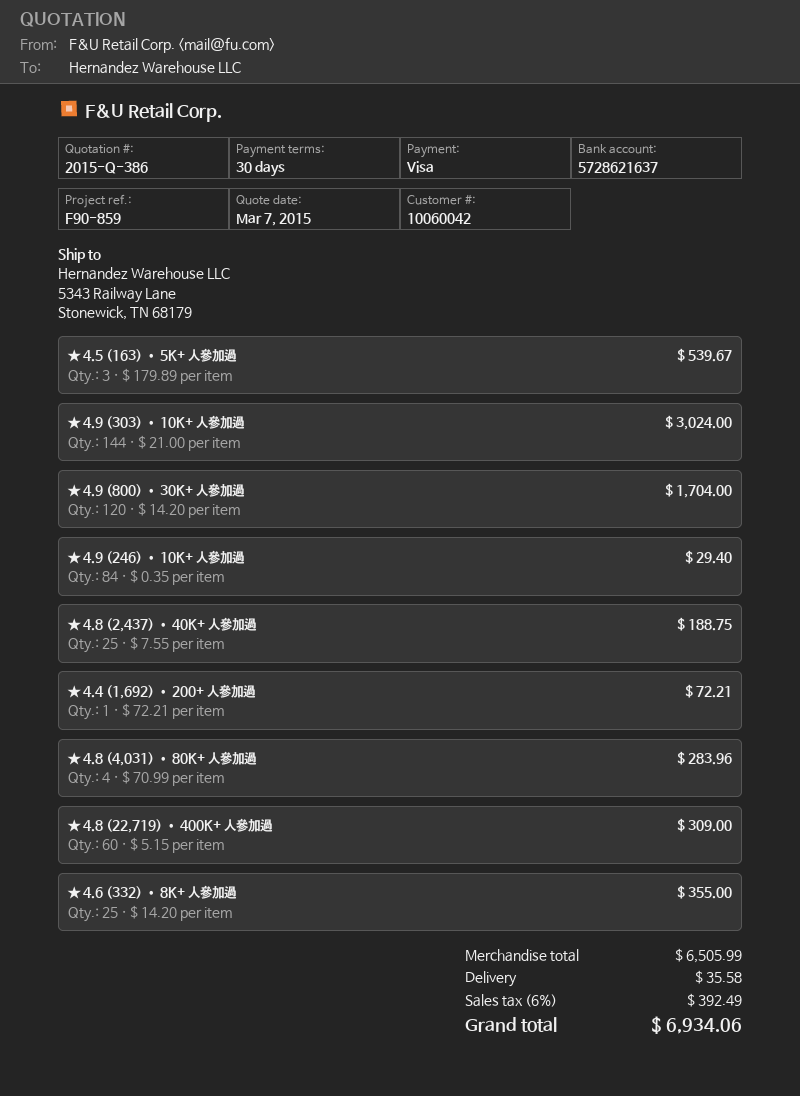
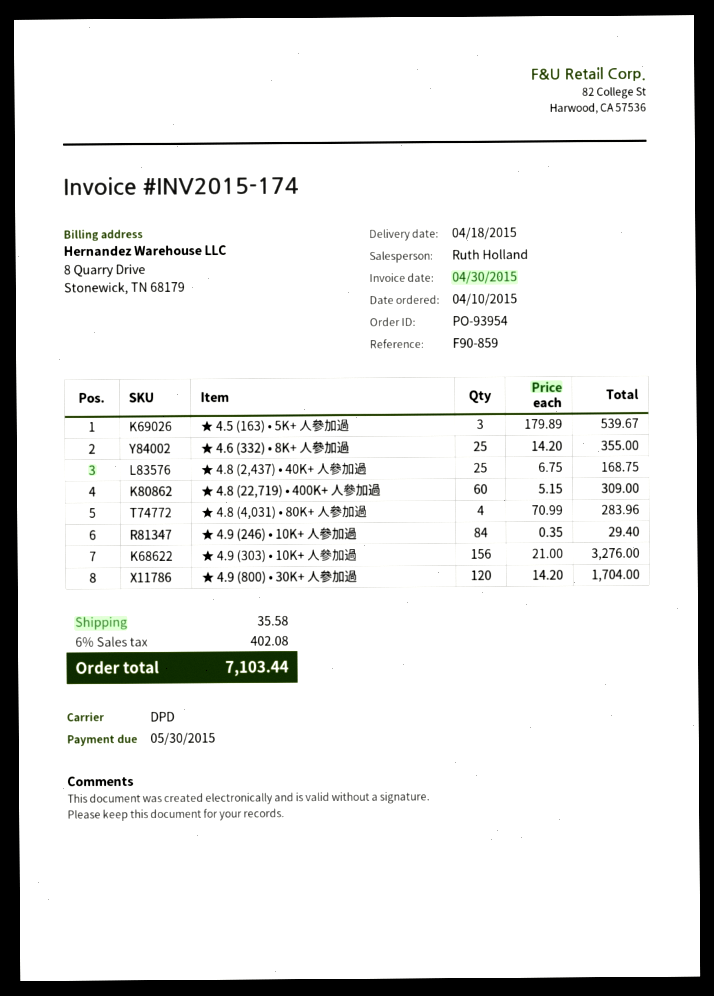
★ 4.9 (303) • 10K+ 人參加過: 144 x 21.00 = 3024.00 -> 156 x 21.00 = 3276.00
★ 4.8 (2,437) • 40K+ 人參加過: 25 x 7.55 = 188.75 -> 25 x 6.75 = 168.75
★ 4.4 (1,692) • 200+ 人參加過: 1 x 72.21 = 72.21 -> none
tax: 6% = 392.49 -> 6% = 402.08
total: 6934.06 -> 7103.44

